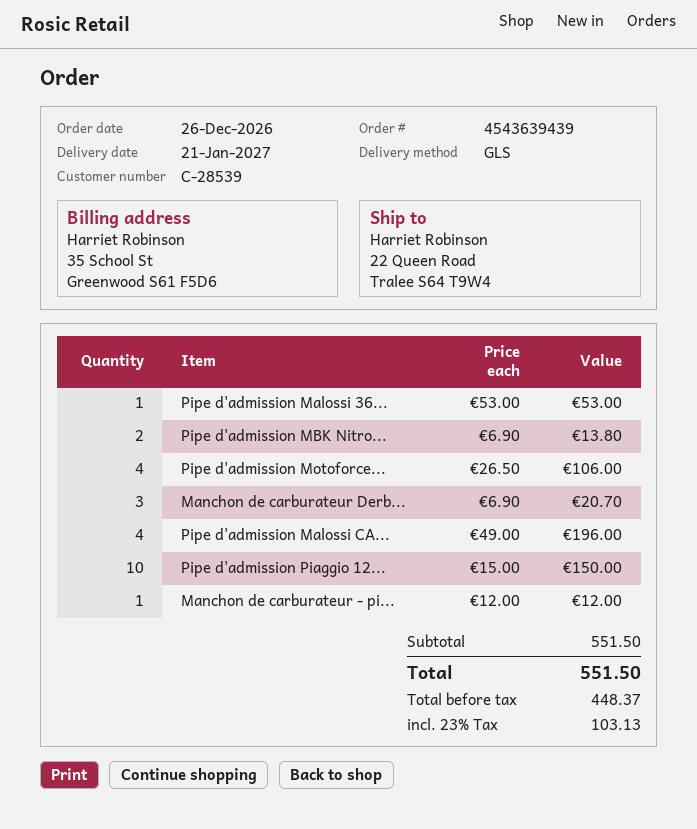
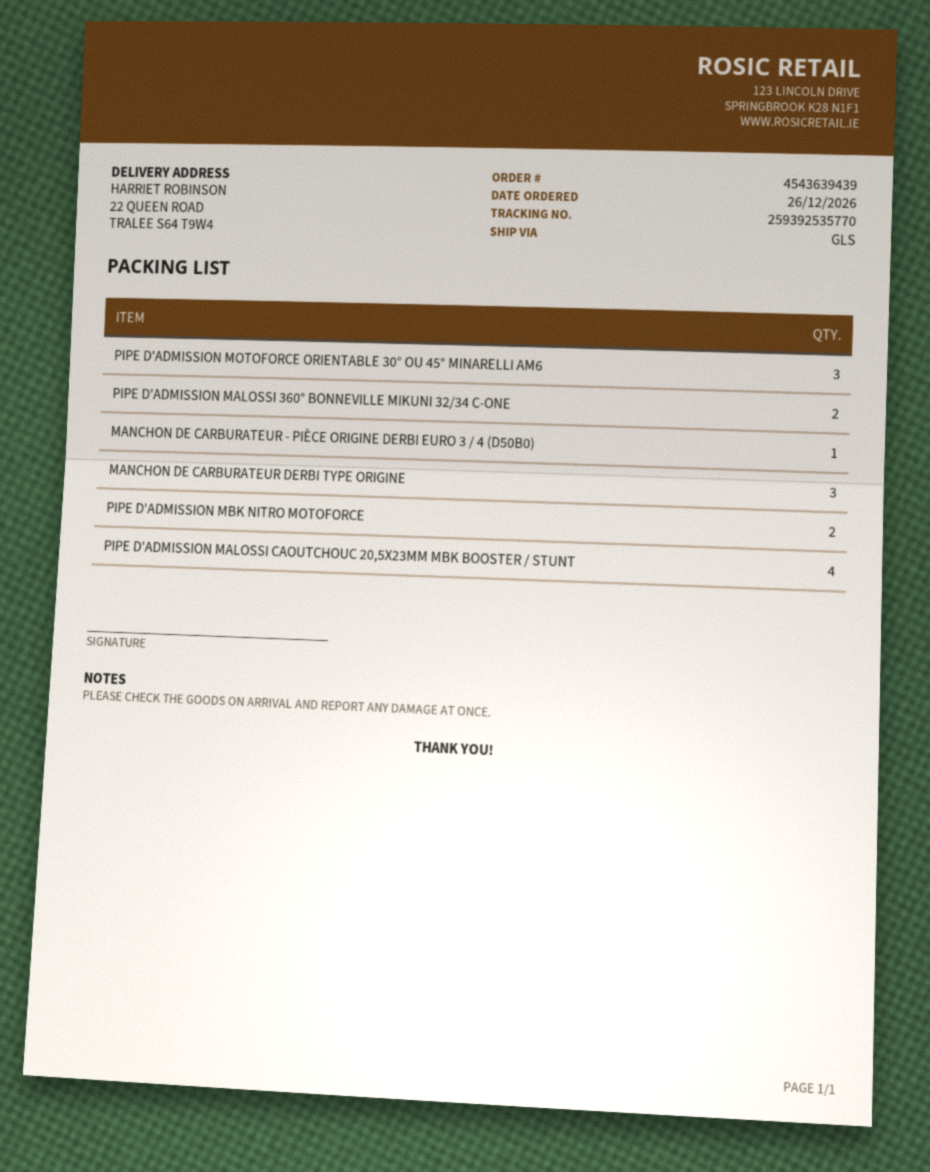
Pipe d'admission Malossi 36...: 1 -> 2
Pipe d'admission Motoforce...: 4 -> 3
Pipe d'admission Piaggio 12...: 10 -> none

